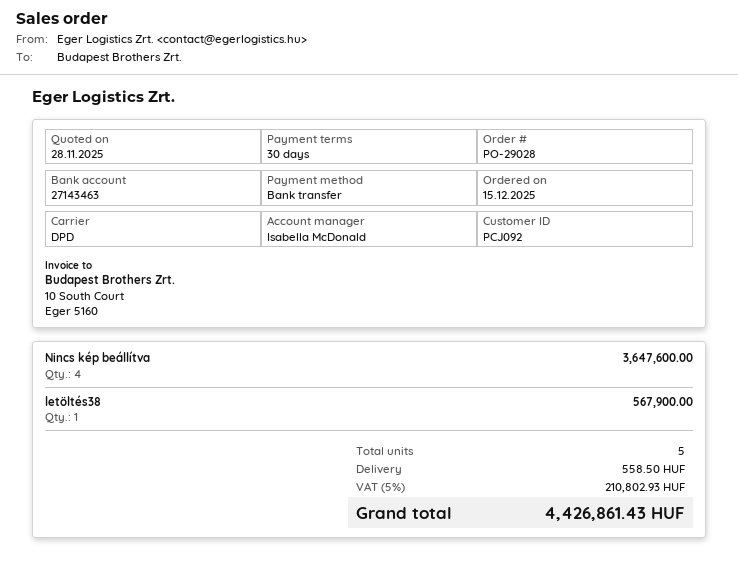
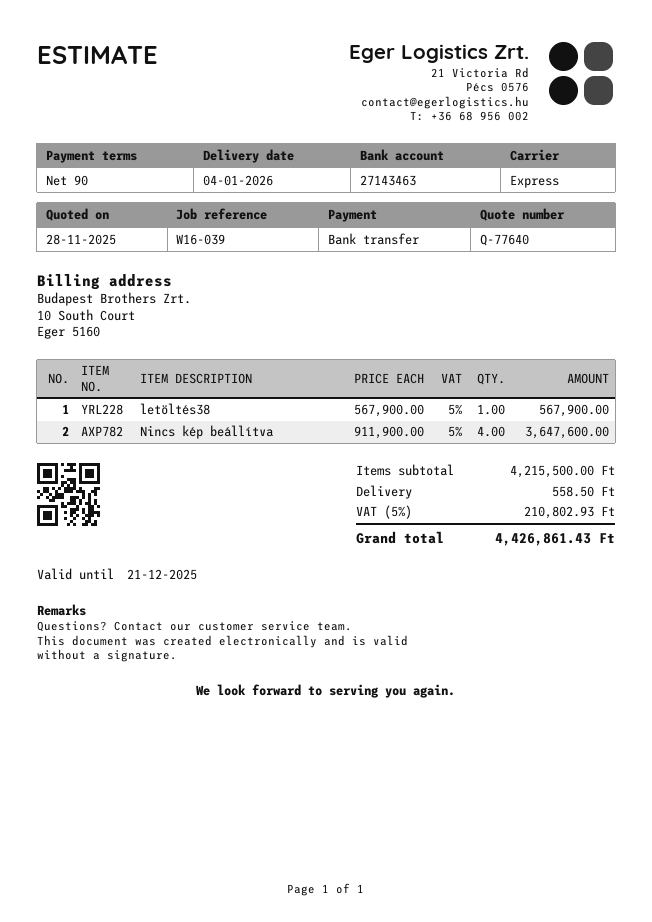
payment terms: 30 days -> 90 days
shipping method: DPD -> express

